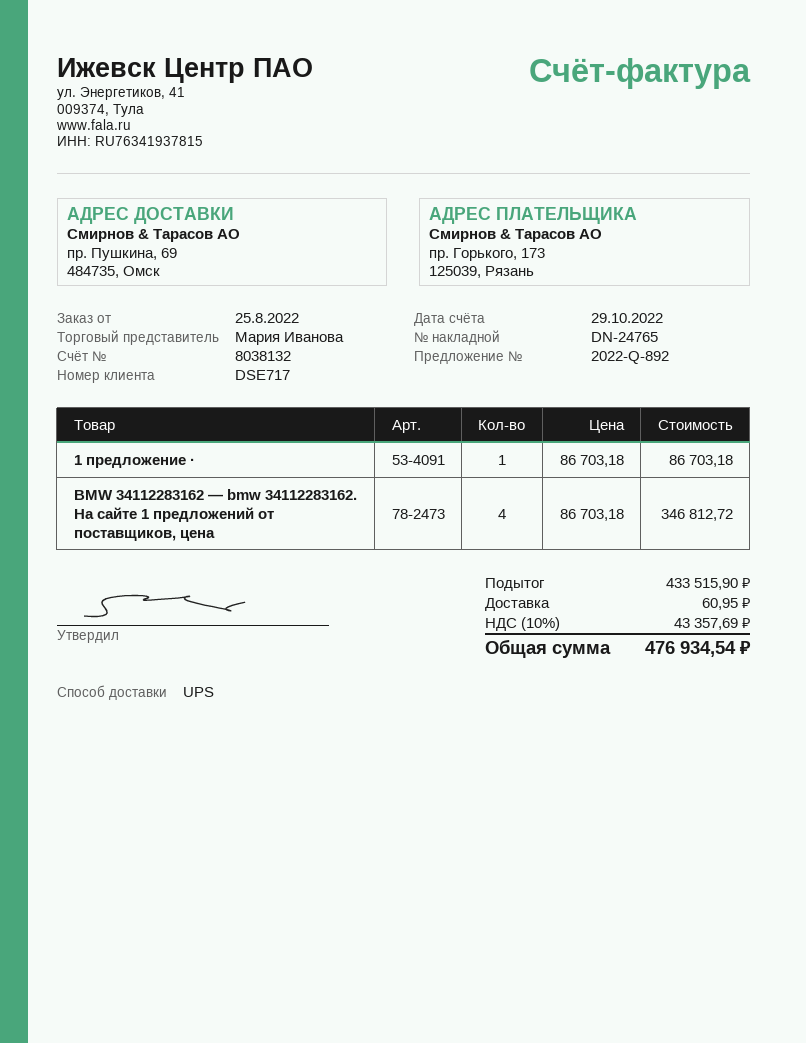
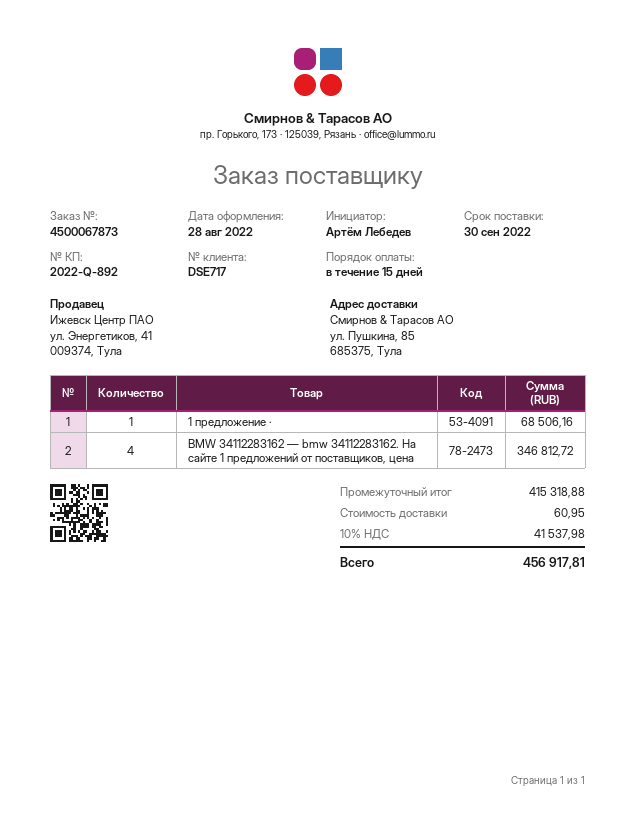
order date: 2022-08-25 -> 2022-08-28
ship to: пр. Пушкина, 69, 484735, Омск -> ул. Пушкина, 85, 685375, Тула
1 предложение ·: 1 for 86703.18 -> 1 for 68506.16
subtotal: 433515.90 -> 415318.88
tax: 10% = 43357.69 -> 10% = 41537.98
total: 476934.54 -> 456917.81

